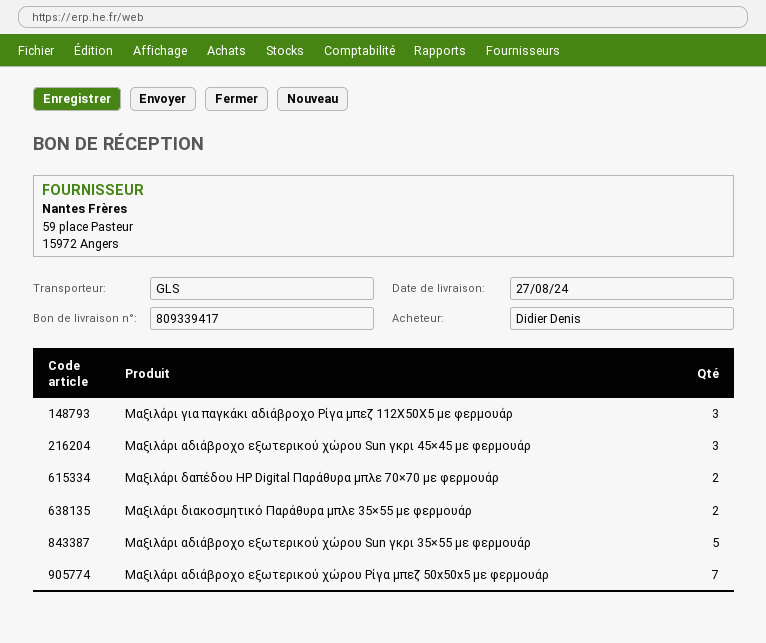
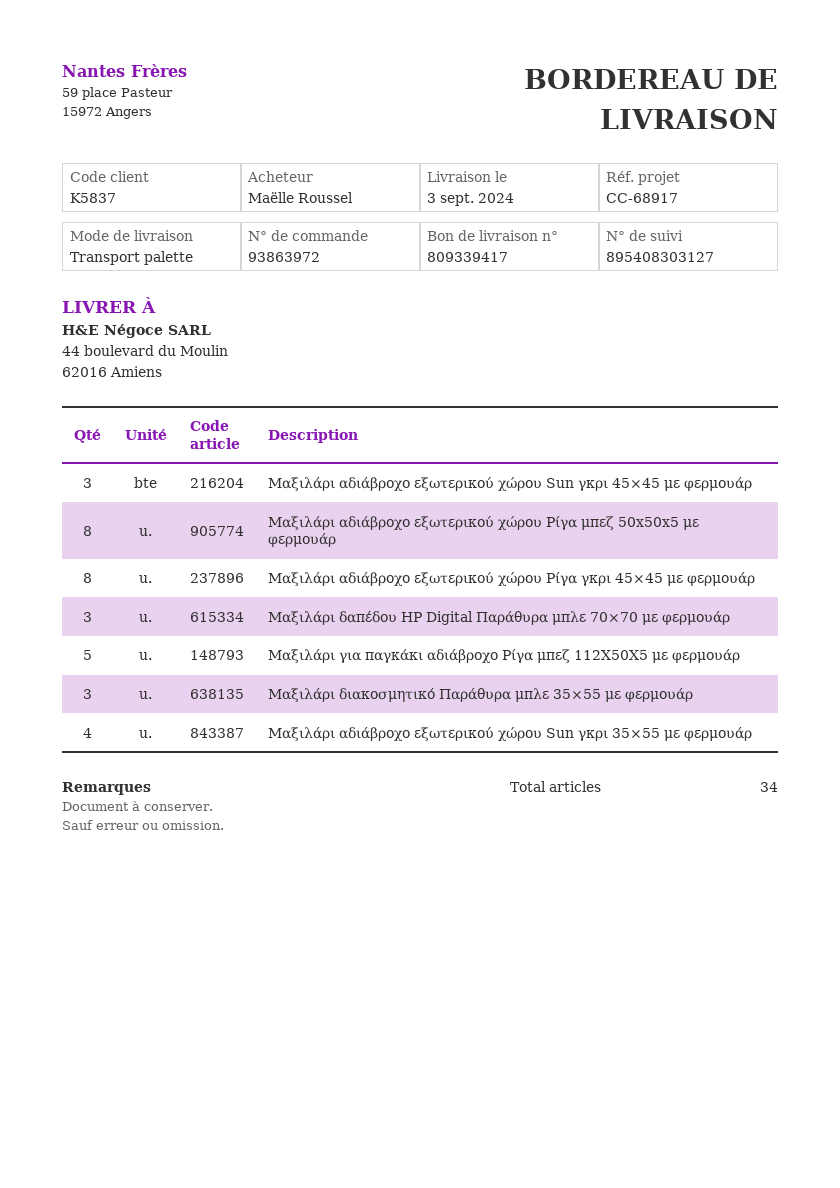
delivery date: 2024-08-27 -> 2024-09-03
ordered by: Didier Denis -> Maëlle Roussel
shipping method: GLS -> pallet freight
Μαξιλάρι για παγκάκι αδιάβροχο Ρίγα μπεζ 112Χ50Χ5 με φερμουάρ: 3 -> 5
Μαξιλάρι δαπέδου HP Digital Παράθυρα μπλε 70×70 με φερμουάρ: 2 -> 3
Μαξιλάρι διακοσμητικό Παράθυρα μπλε 35×55 με φερμουάρ: 2 -> 3
Μαξιλάρι αδιάβροχο εξωτερικού χώρου Sun γκρι 35×55 με φερμουάρ: 5 -> 4
Μαξιλάρι αδιάβροχο εξωτερικού χώρου Ρίγα μπεζ 50x50x5 με φερμουάρ: 7 -> 8
Μαξιλάρι αδιάβροχο εξωτερικού χώρου Ρίγα γκρι 45×45 με φερμουάρ: none -> 8

